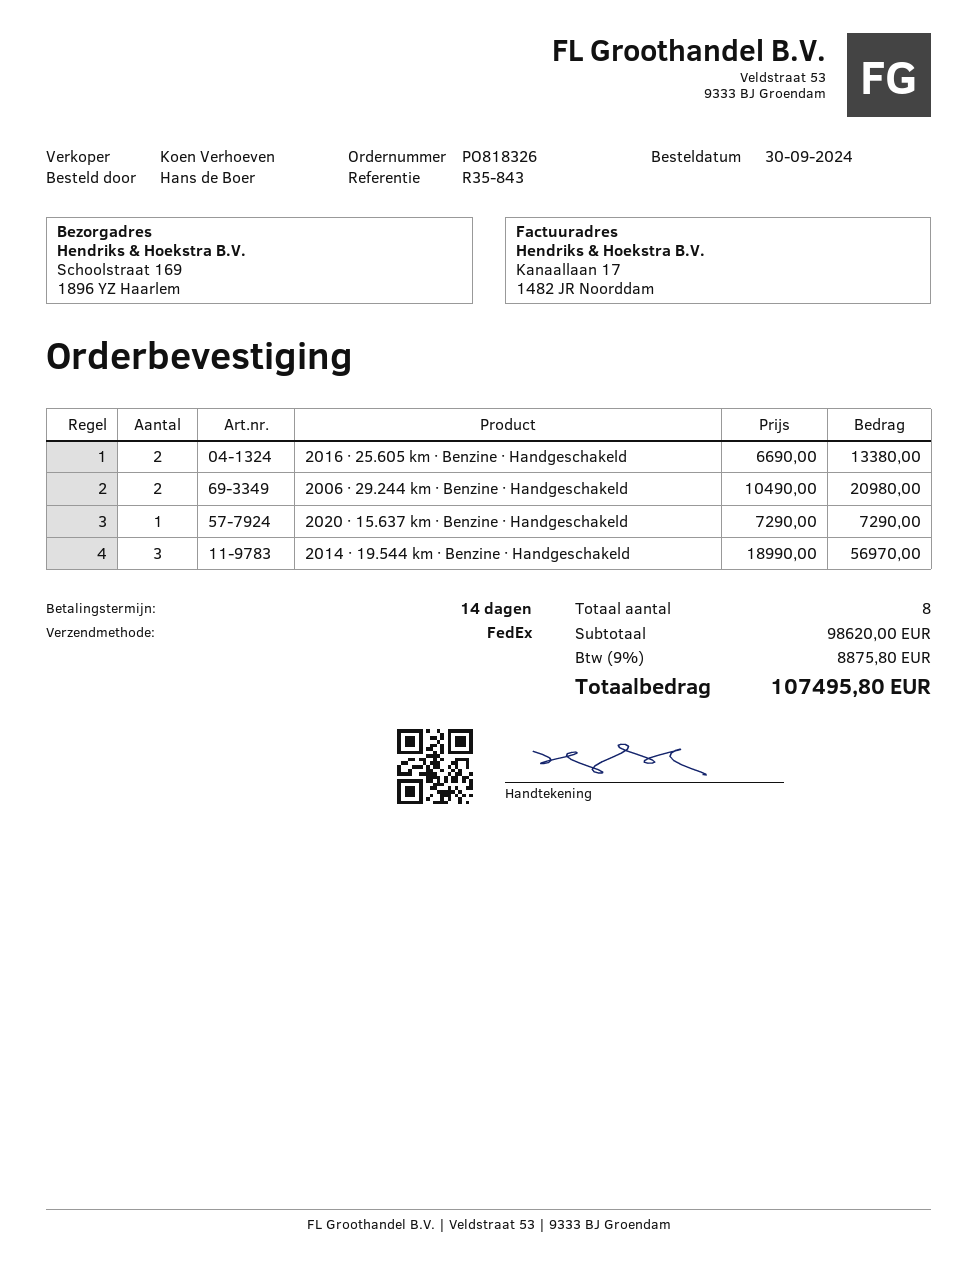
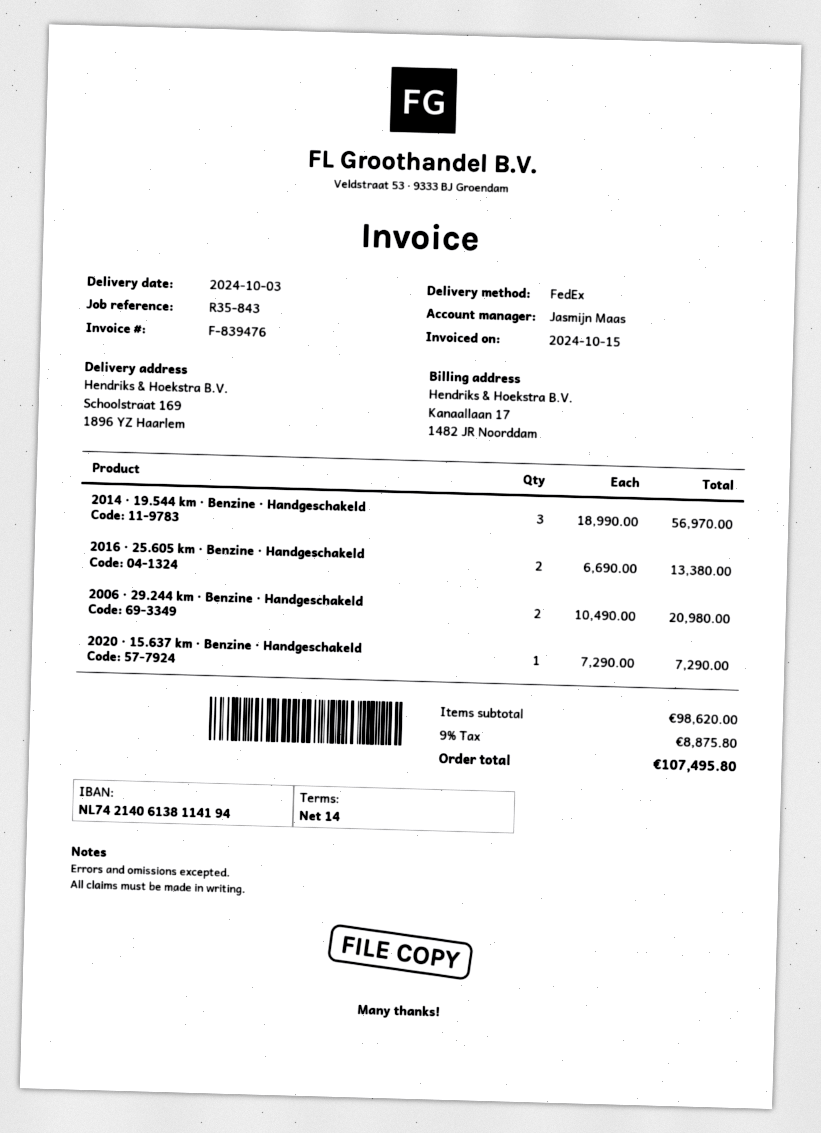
sales rep: Koen Verhoeven -> Jasmijn Maas

